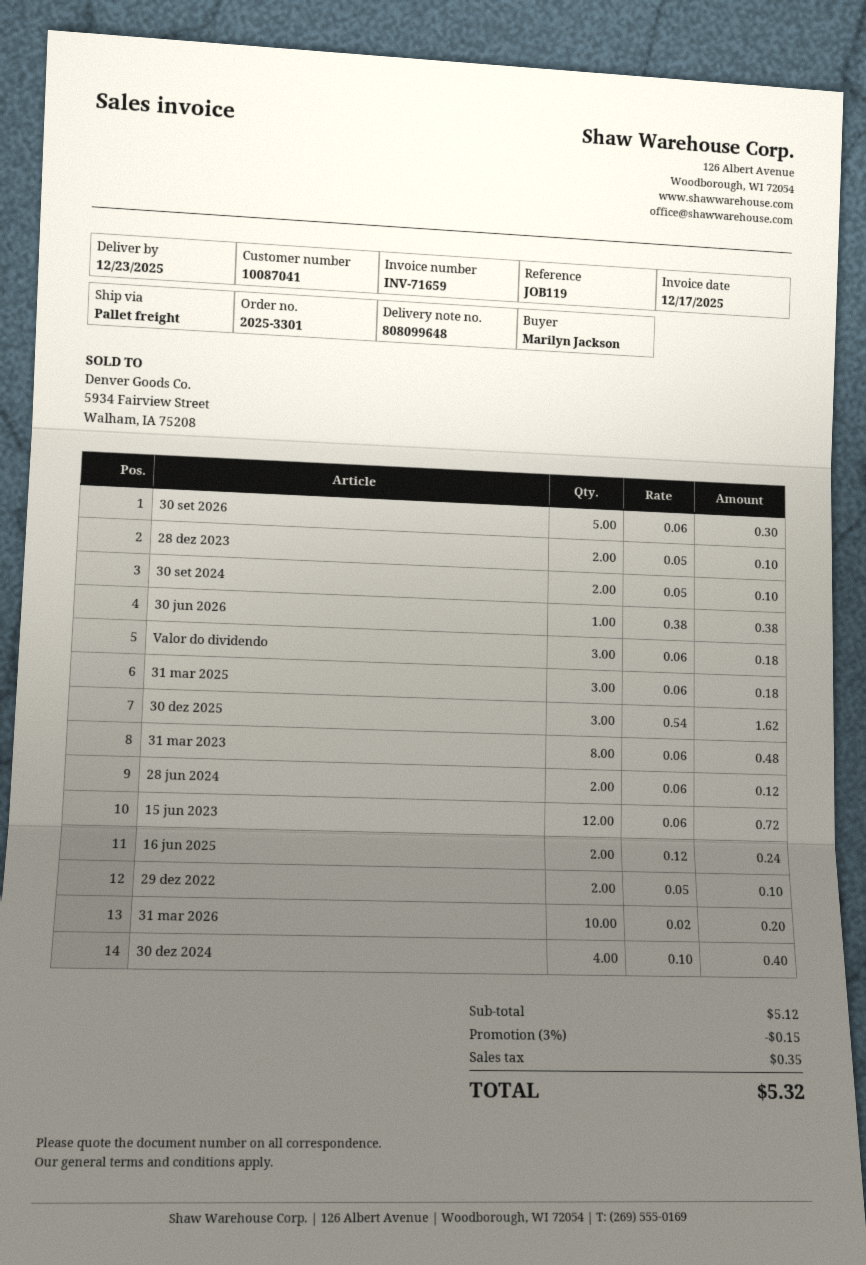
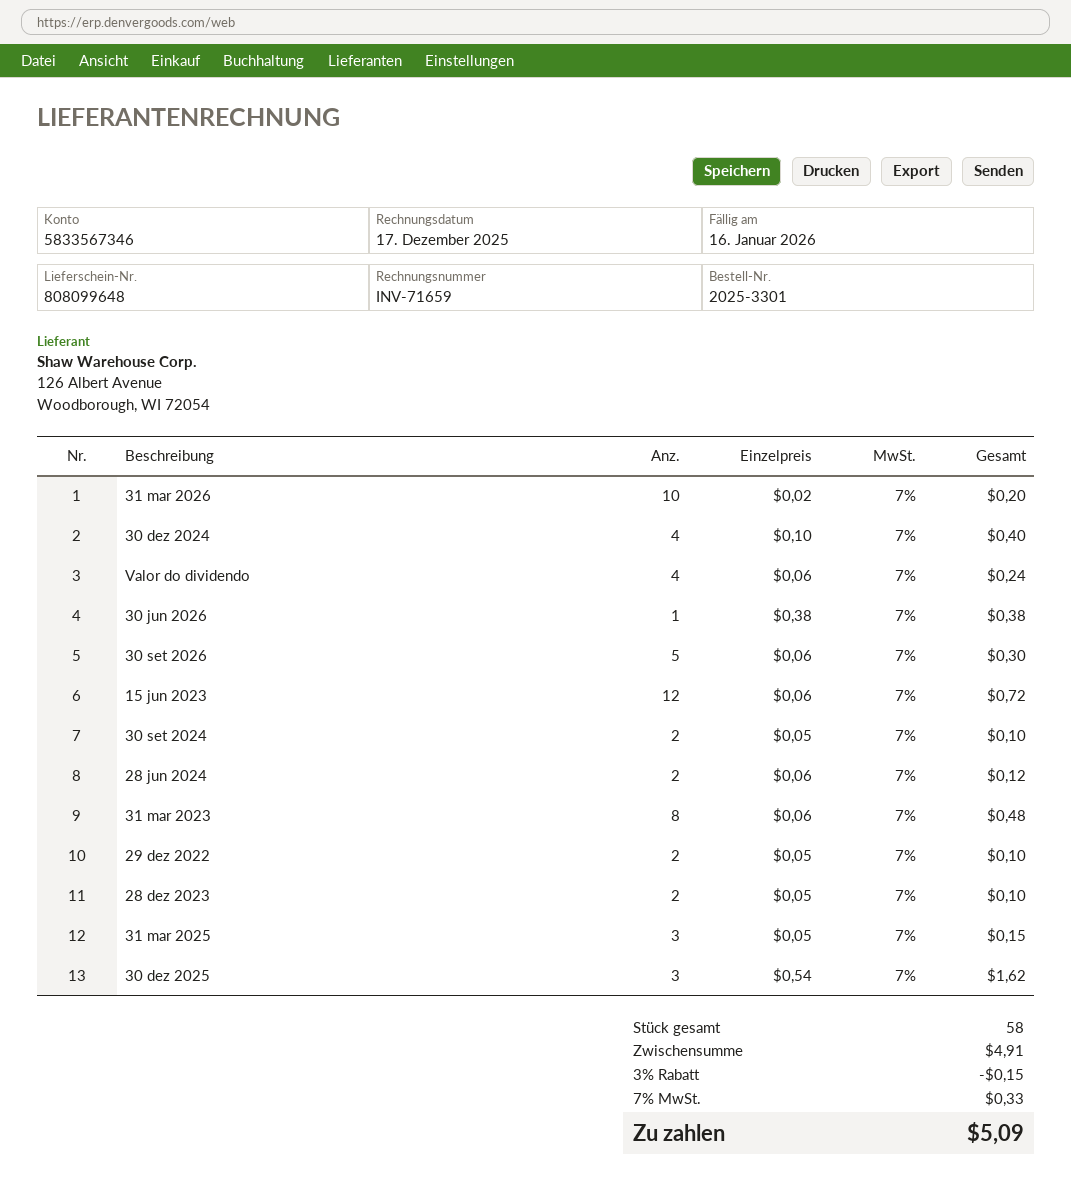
Valor do dividendo: 3 x 0.06 = 0.18 -> 4 x 0.06 = 0.24
31 mar 2025: 3 x 0.06 = 0.18 -> 3 x 0.05 = 0.15
16 jun 2025: 2 x 0.12 = 0.24 -> none
subtotal: 5.12 -> 4.91
tax: 0.35 -> 0.33
total: 5.32 -> 5.09

